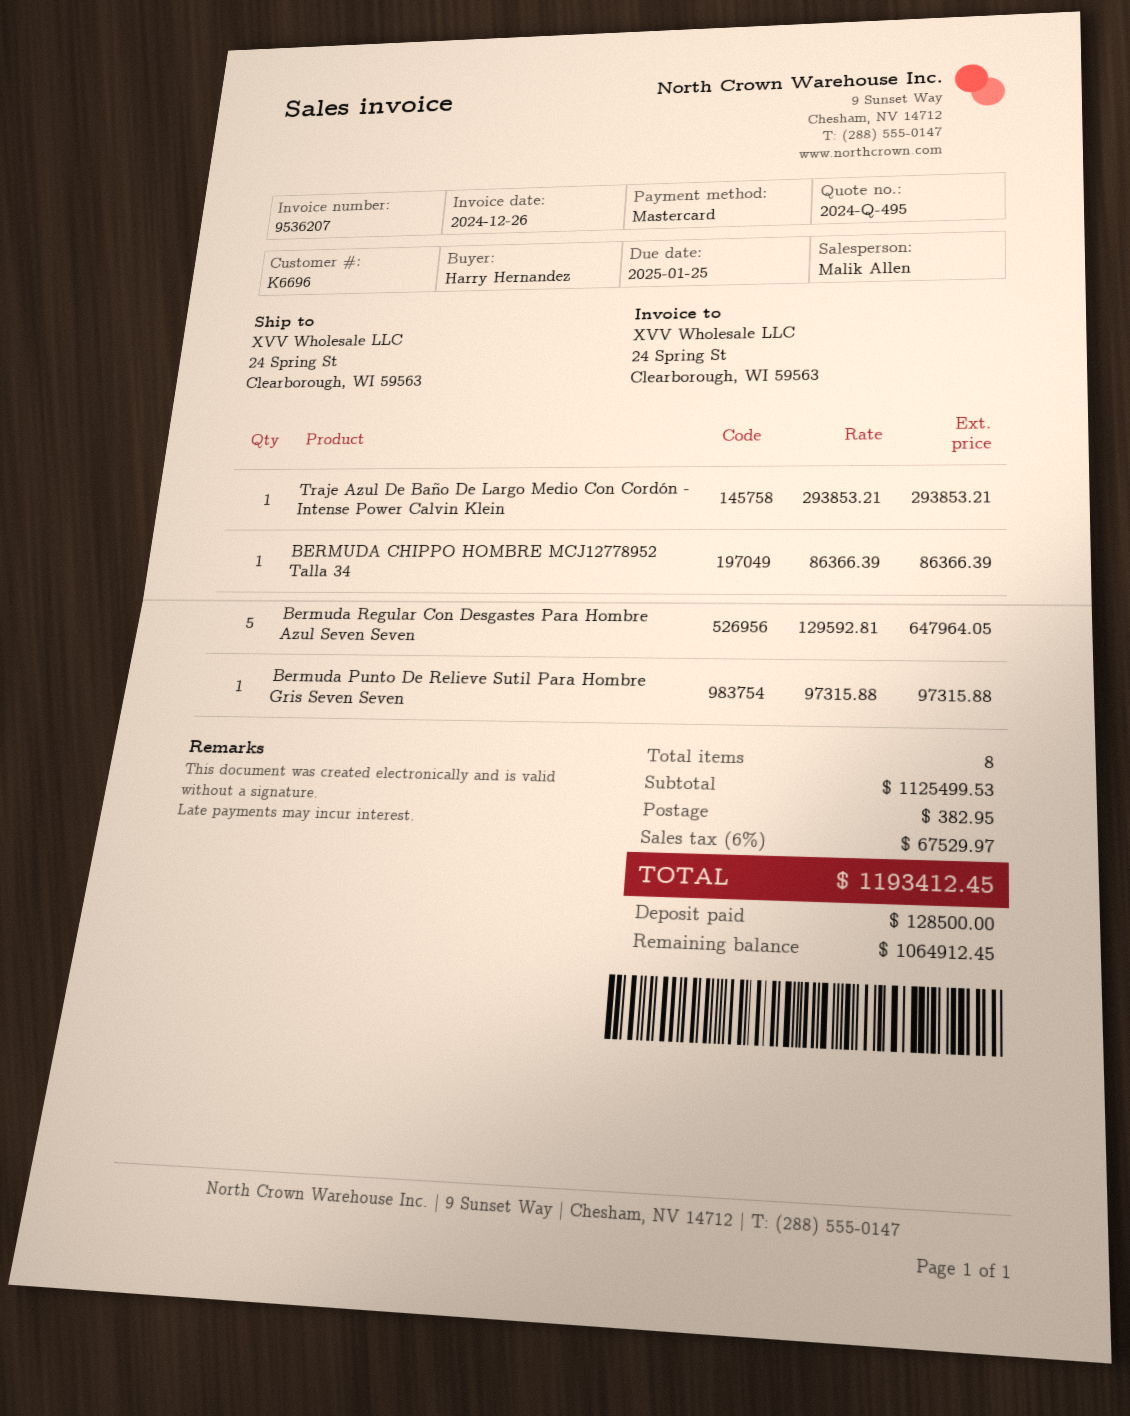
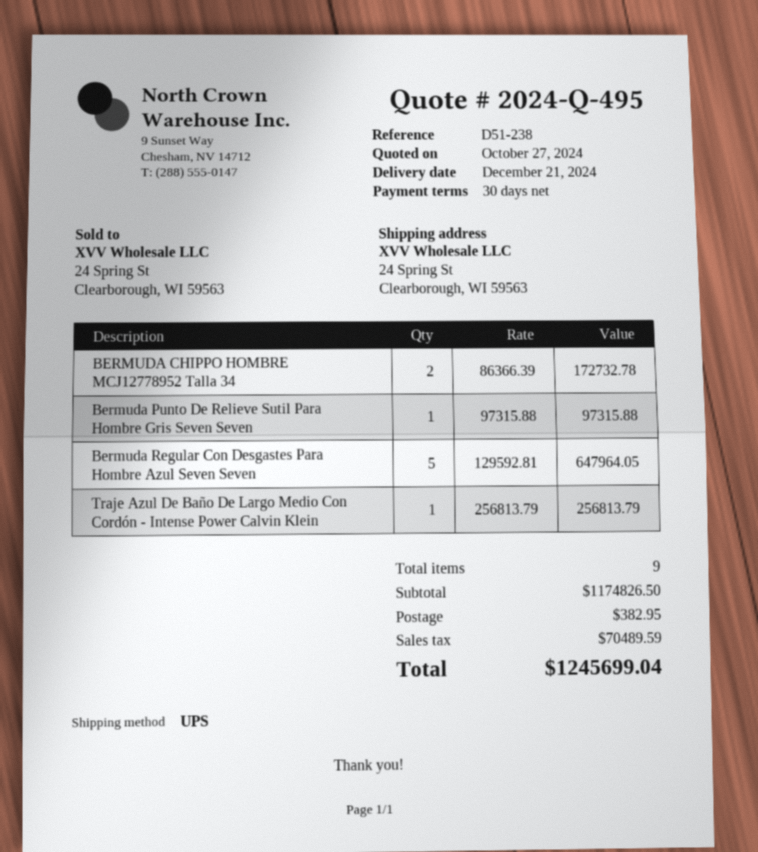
Traje Azul De Baño De Largo Medio Con Cordón - Intense Power Calvin Klein: 1 x 293853.21 = 293853.21 -> 1 x 256813.79 = 256813.79
BERMUDA CHIPPO HOMBRE MCJ12778952 Talla 34: 1 x 86366.39 = 86366.39 -> 2 x 86366.39 = 172732.78
total quantity: 8 -> 9
subtotal: 1125499.53 -> 1174826.50
tax: 67529.97 -> 70489.59
total: 1193412.45 -> 1245699.04

